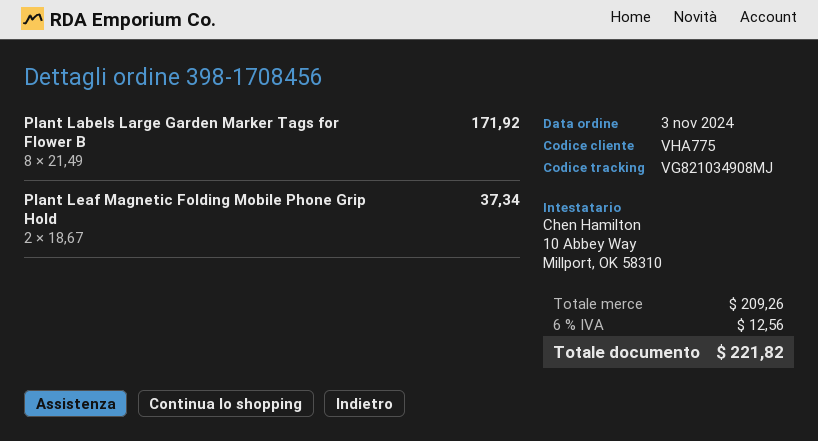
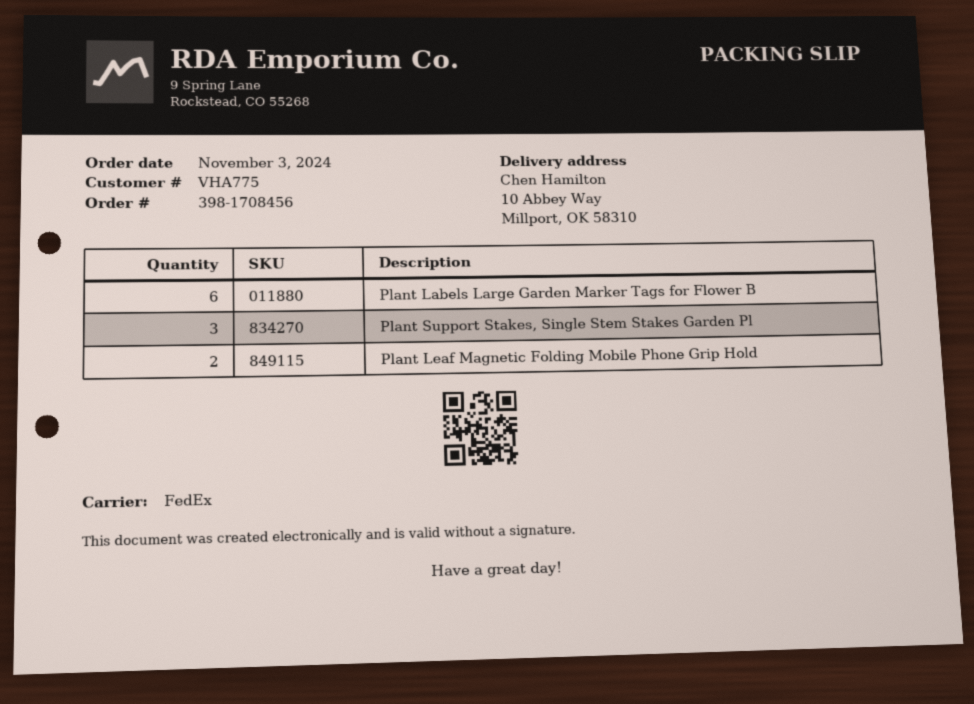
Plant Labels Large Garden Marker Tags for Flower B: 8 -> 6
Plant Support Stakes, Single Stem Stakes Garden Pl: none -> 3

